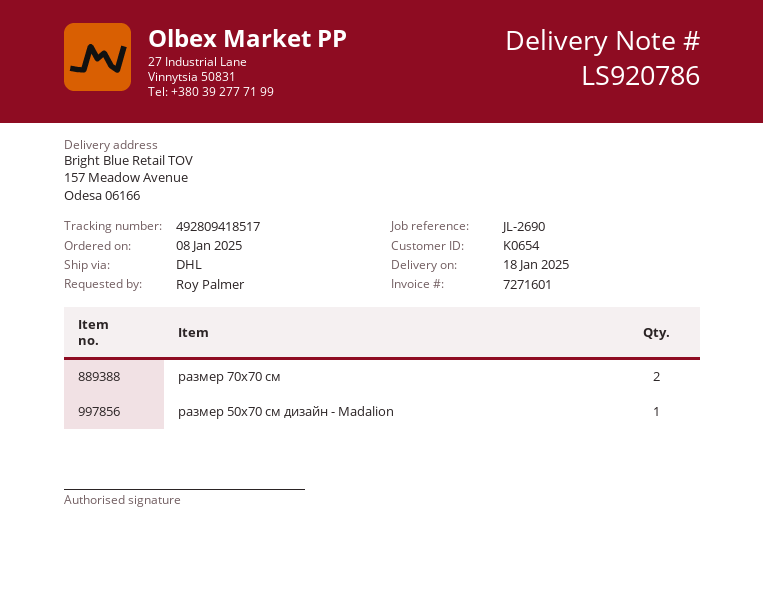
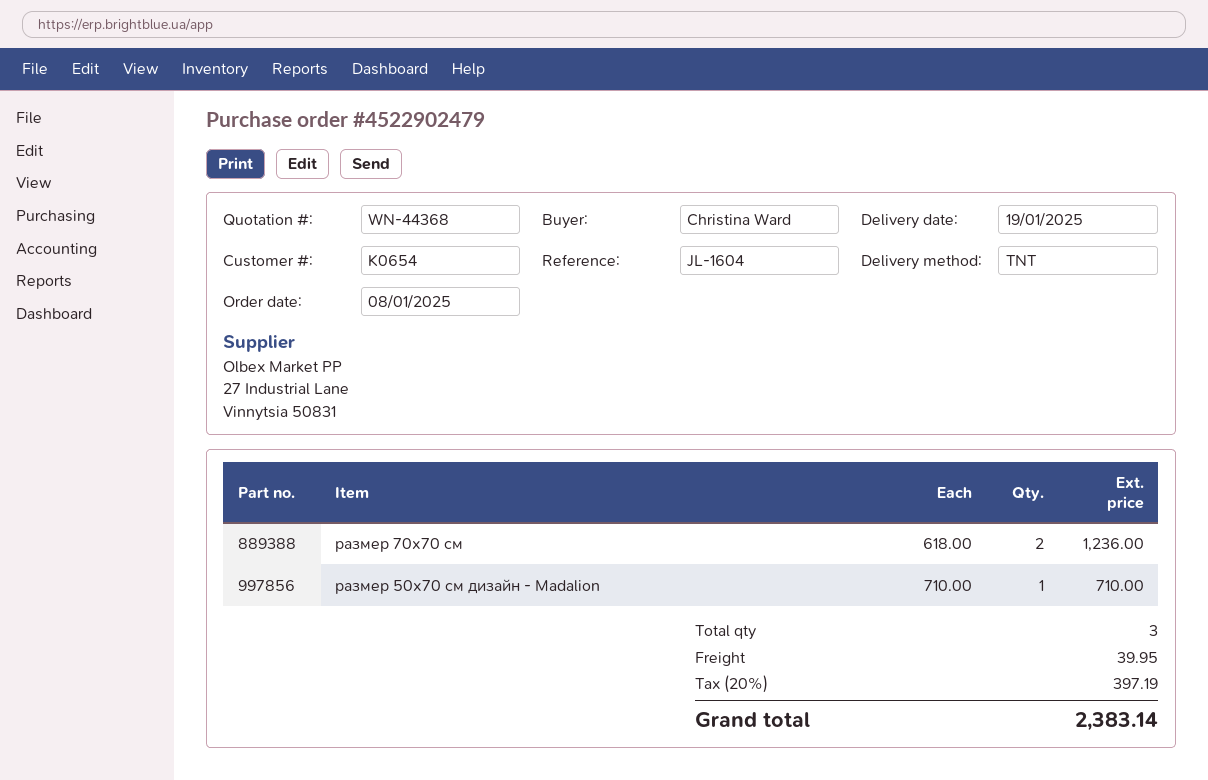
delivery date: 2025-01-18 -> 2025-01-19
reference: JL-2690 -> JL-1604
ordered by: Roy Palmer -> Christina Ward
shipping method: DHL -> TNT

